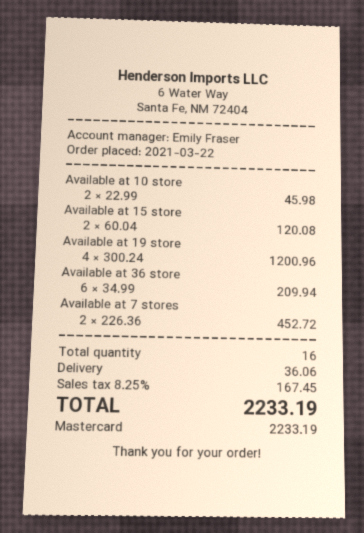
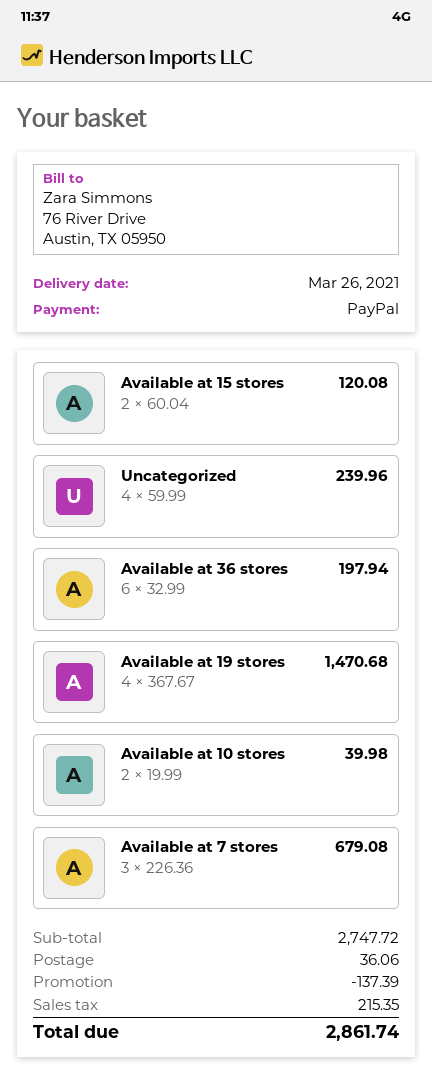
payment method: Mastercard -> PayPal
Available at 10 store: 2 x 22.99 = 45.98 -> 2 x 19.99 = 39.98
Available at 19 store: 4 x 300.24 = 1200.96 -> 4 x 367.67 = 1470.68
Available at 36 store: 6 x 34.99 = 209.94 -> 6 x 32.99 = 197.94
Available at 7 stores: 2 x 226.36 = 452.72 -> 3 x 226.36 = 679.08
Uncategorized: none -> 4 x 59.99 = 239.96
discount: none -> 137.39
tax: 167.45 -> 215.35
total: 2233.19 -> 2861.74

